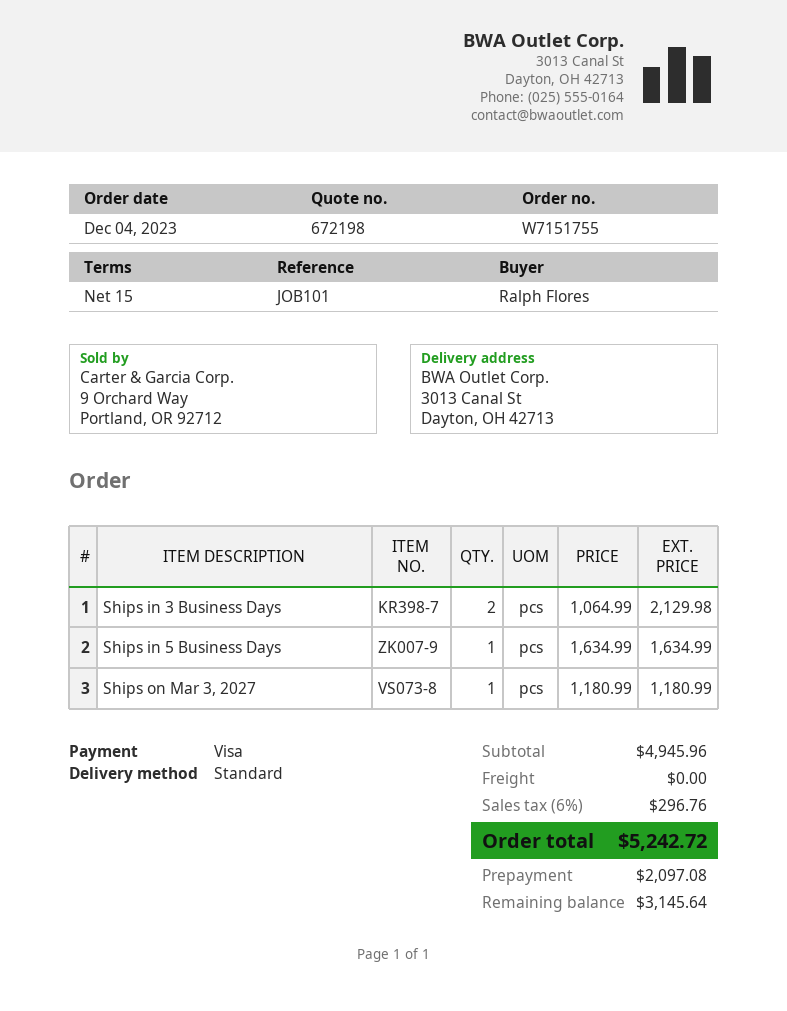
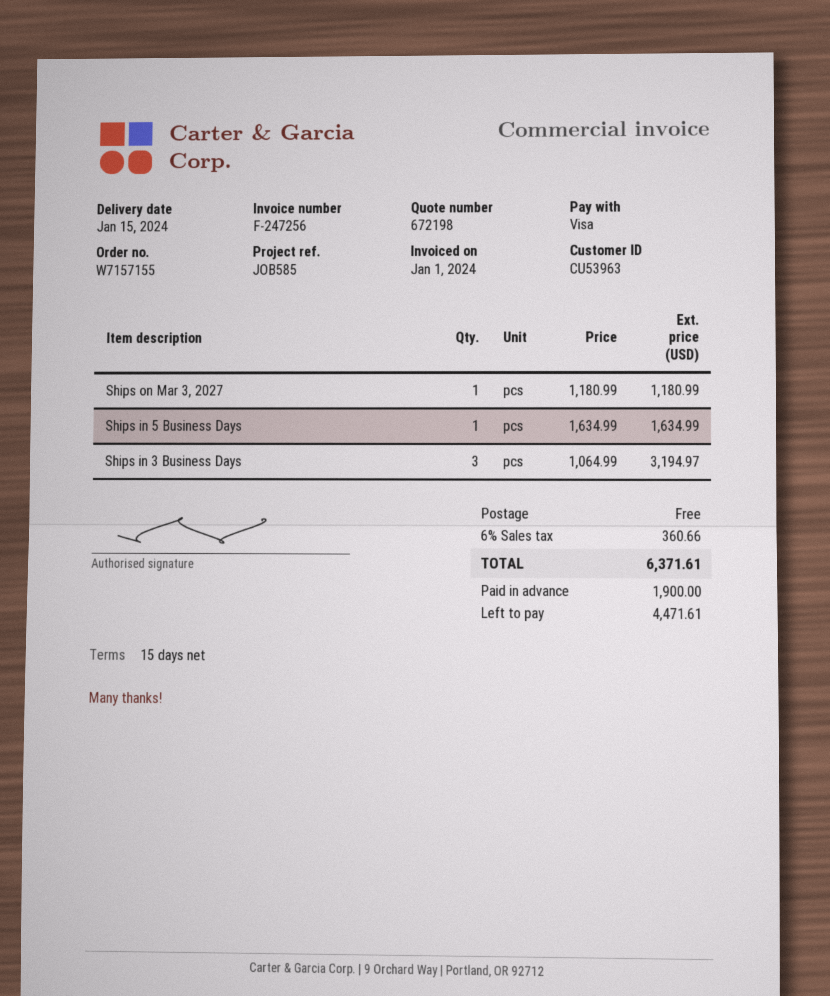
order number: W7151755 -> W7157155
reference: JOB101 -> JOB585
Ships in 3 Business Days: 2 x 1064.99 = 2129.98 -> 3 x 1064.99 = 3194.97
tax: 6% = 296.76 -> 6% = 360.66
total: 5242.72 -> 6371.61
deposit: 2097.08 -> 1900.00
balance: 3145.64 -> 4471.61

